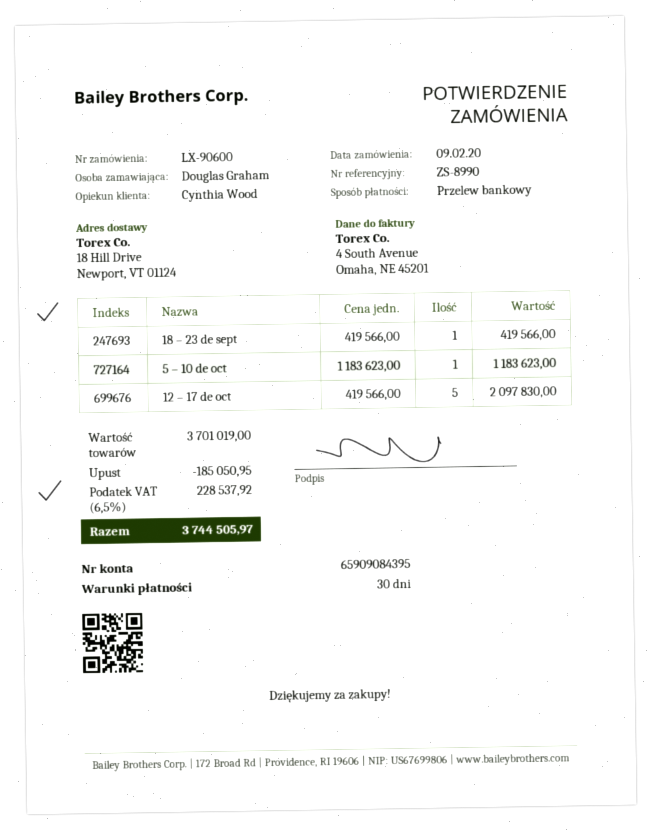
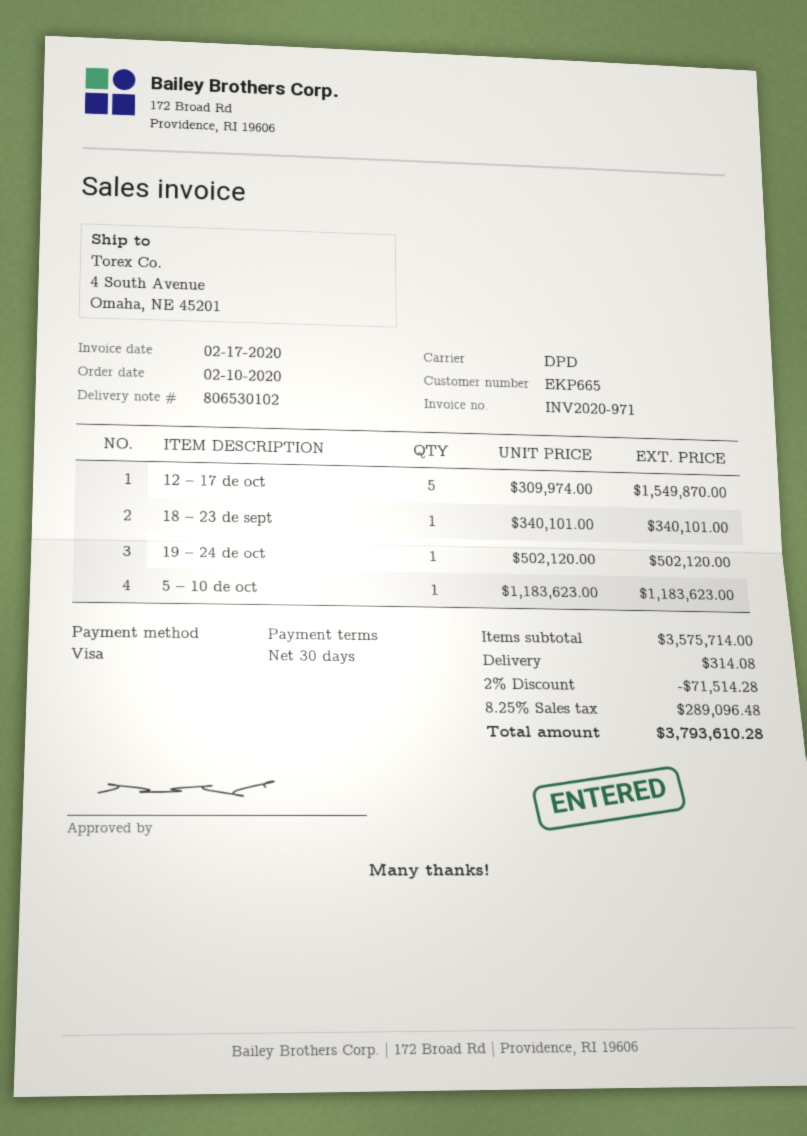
order date: 2020-02-09 -> 2020-02-10
payment method: bank transfer -> Visa
ship to: 18 Hill Drive, Newport, VT 01124 -> 4 South Avenue, Omaha, NE 45201
18 – 23 de sept: 1 x 419566.00 = 419566.00 -> 1 x 340101.00 = 340101.00
12 – 17 de oct: 5 x 419566.00 = 2097830.00 -> 5 x 309974.00 = 1549870.00
19 – 24 de oct: none -> 1 x 502120.00 = 502120.00
subtotal: 3701019.00 -> 3575714.00
discount: 185050.95 -> 71514.28
shipping: none -> 314.08
tax: 6.5% = 228537.92 -> 8.25% = 289096.48
total: 3744505.97 -> 3793610.28

